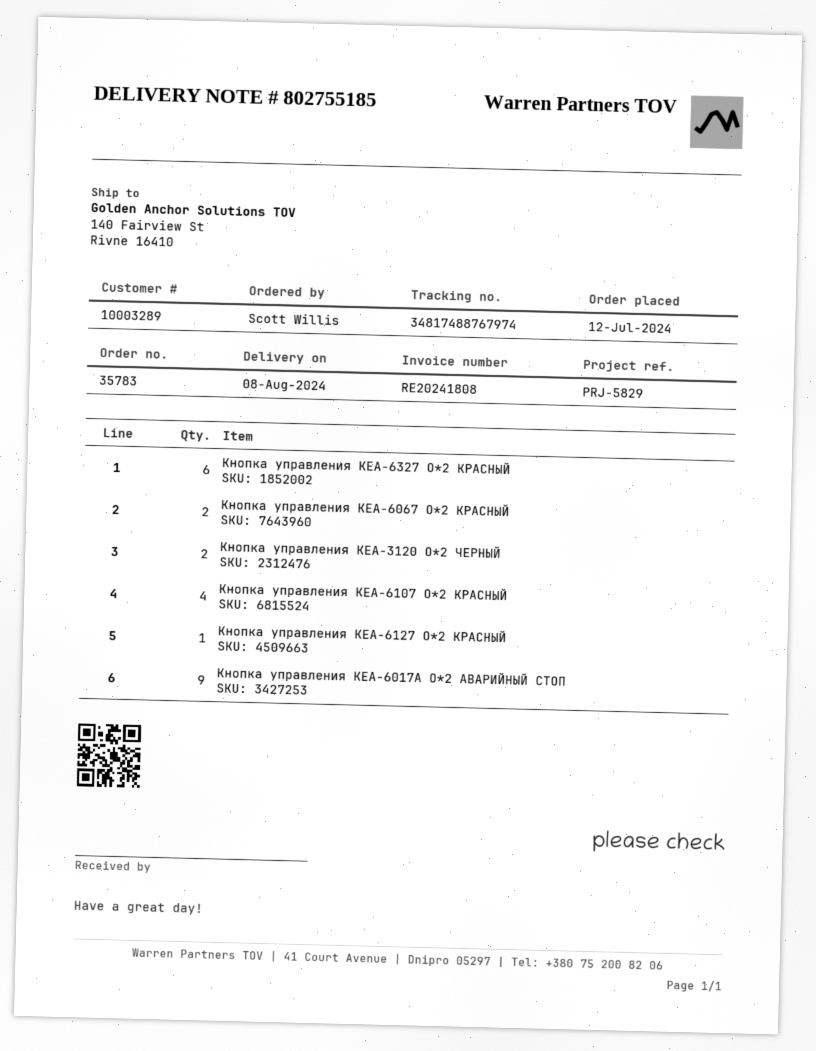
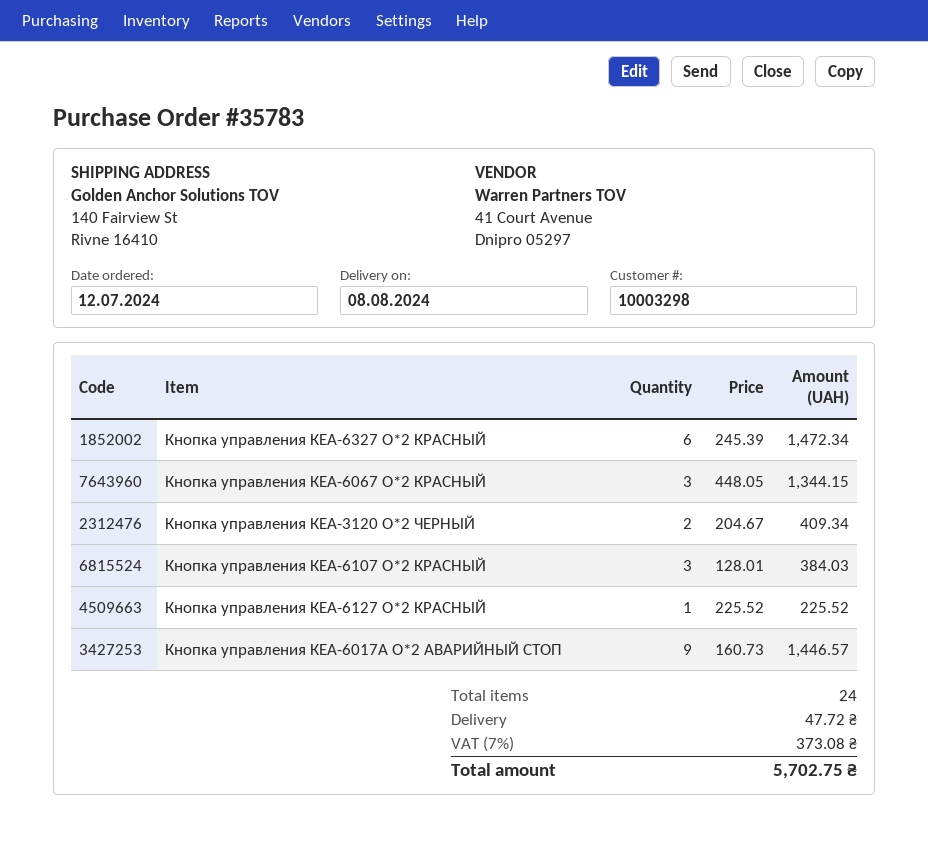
customer number: 10003289 -> 10003298
Кнопка управления КЕА-6067 О*2 КРАСНЫЙ: 2 -> 3
Кнопка управления КЕА-6107 О*2 КРАСНЫЙ: 4 -> 3

